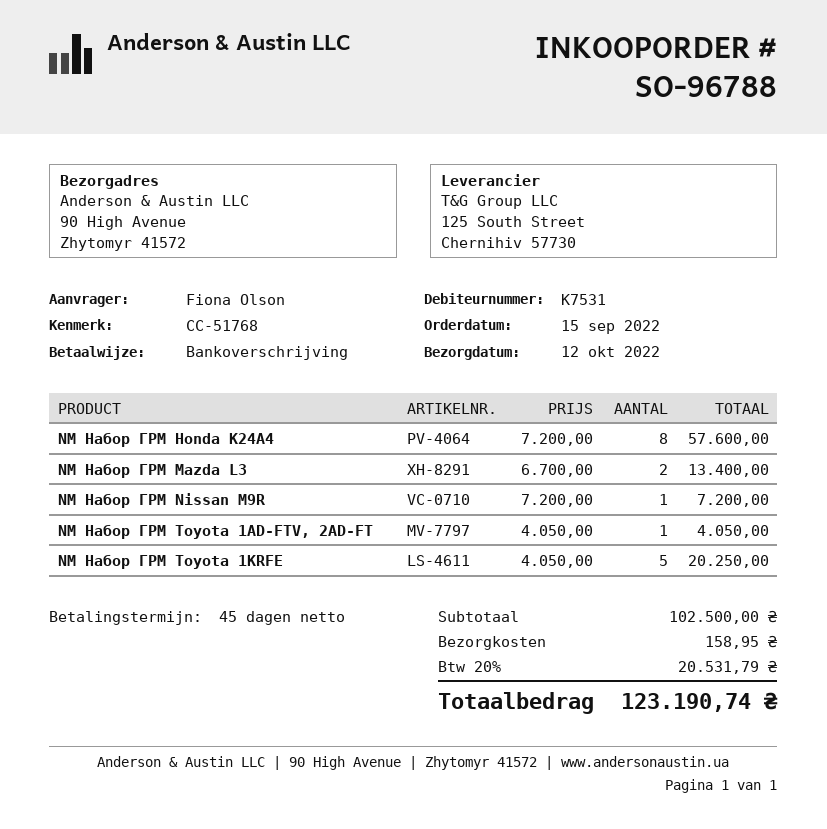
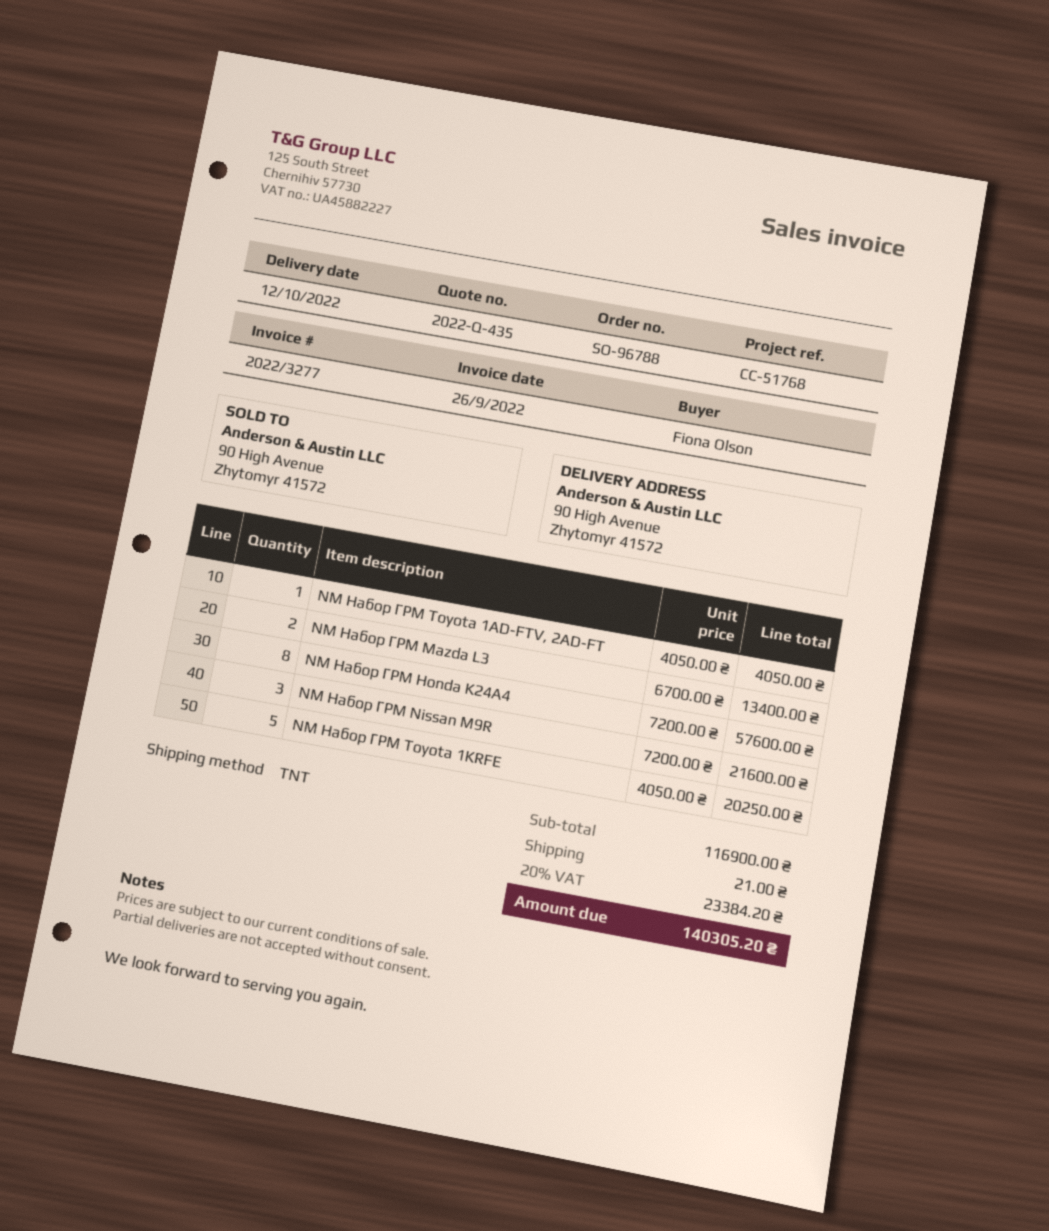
NM Набор ГРМ Nissan M9R: 1 x 7200.00 = 7200.00 -> 3 x 7200.00 = 21600.00
subtotal: 102500.00 -> 116900.00
shipping: 158.95 -> 21.00
tax: 20% = 20531.79 -> 20% = 23384.20
total: 123190.74 -> 140305.20

